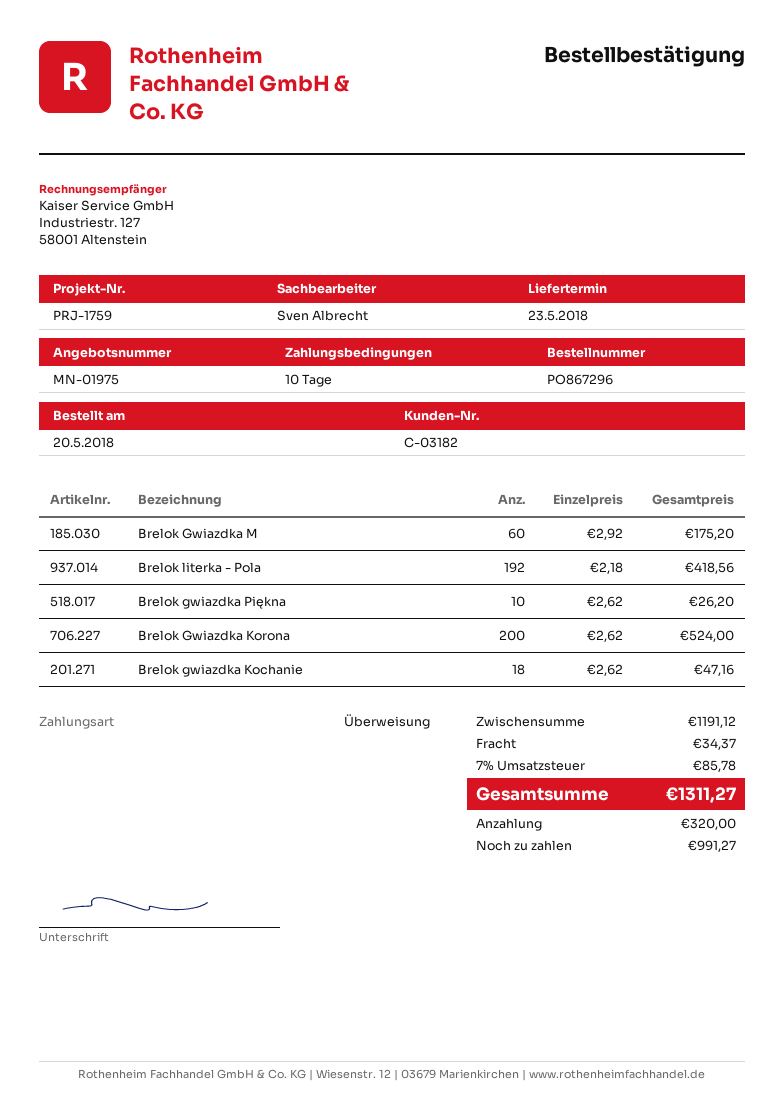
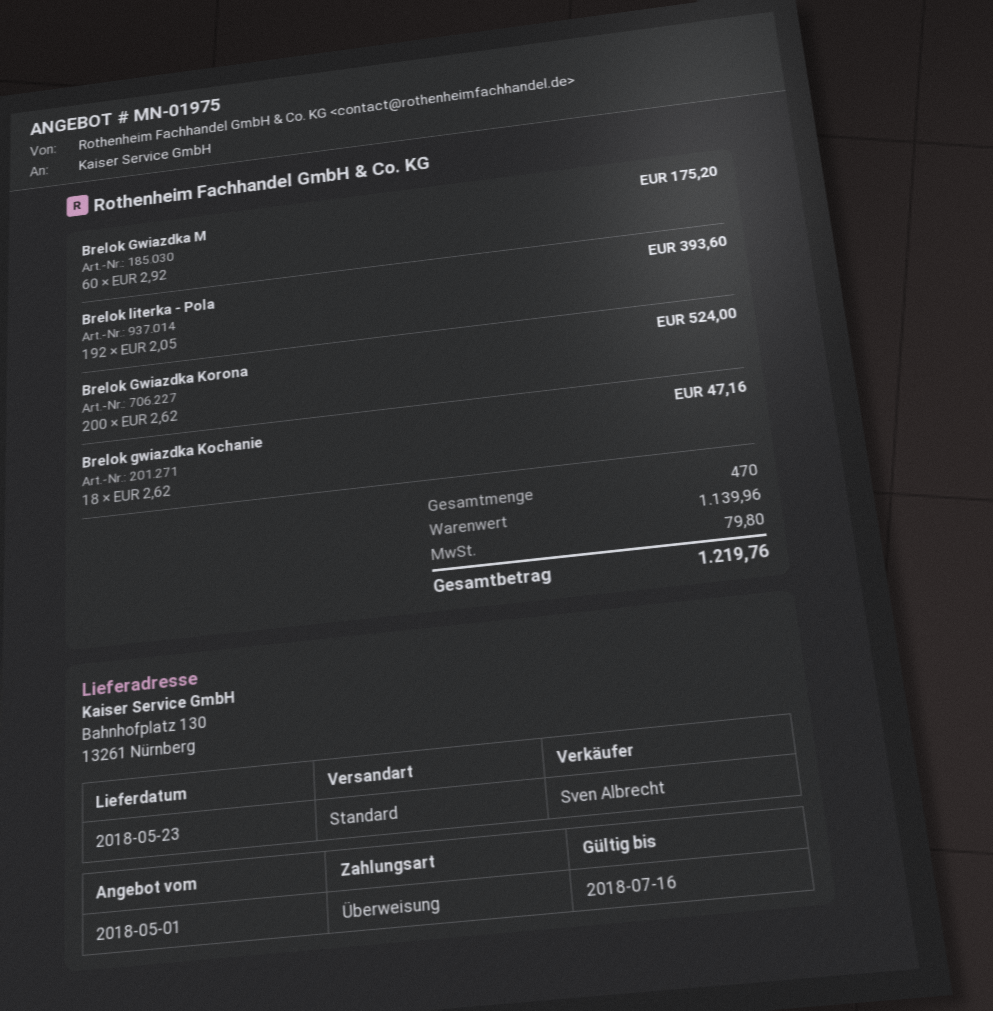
Brelok literka - Pola: 192 x 2.18 = 418.56 -> 192 x 2.05 = 393.60
Brelok gwiazdka Piękna: 10 x 2.62 = 26.20 -> none
subtotal: 1191.12 -> 1139.96
shipping: 34.37 -> none
tax: 85.78 -> 79.80
total: 1311.27 -> 1219.76

